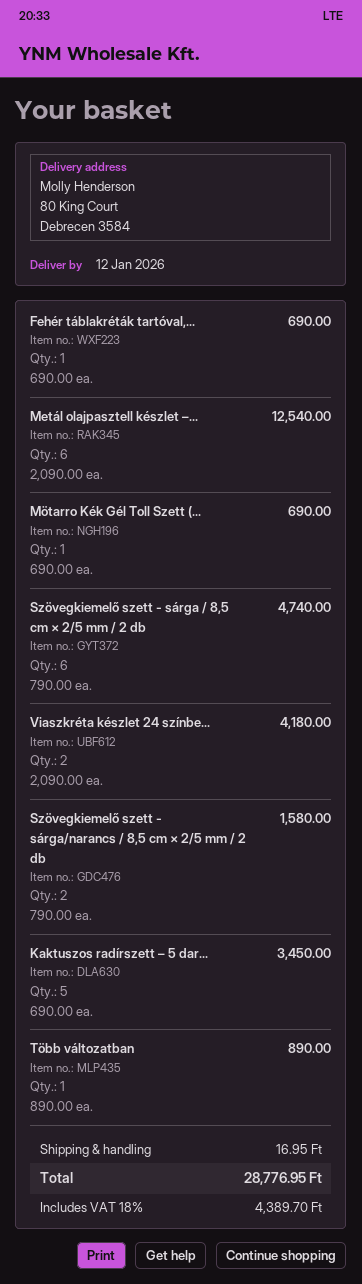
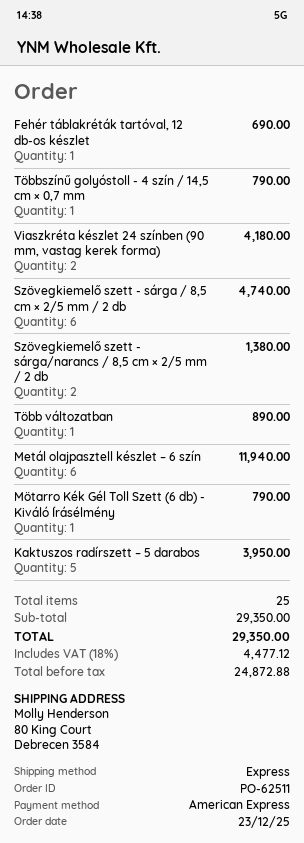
Metál olajpasztell készlet –...: 6 for 12540.00 -> 6 for 11940.00
Mötarro Kék Gél Toll Szett (...: 1 for 690.00 -> 1 for 790.00
Szövegkiemelő szett - sárga/narancs / 8,5 cm × 2/5 mm / 2 db: 2 for 1580.00 -> 2 for 1380.00
Kaktuszos radírszett – 5 dar...: 5 for 3450.00 -> 5 for 3950.00
Többszínű golyóstoll - 4 szín / 14,5 cm × 0,7 mm: none -> 1 for 790.00
shipping: 16.95 -> none
tax: 18% = 4389.70 -> 18% = 4477.12
total: 28776.95 -> 29350.00

